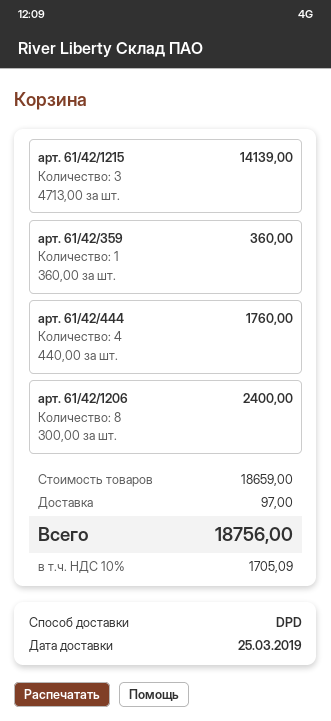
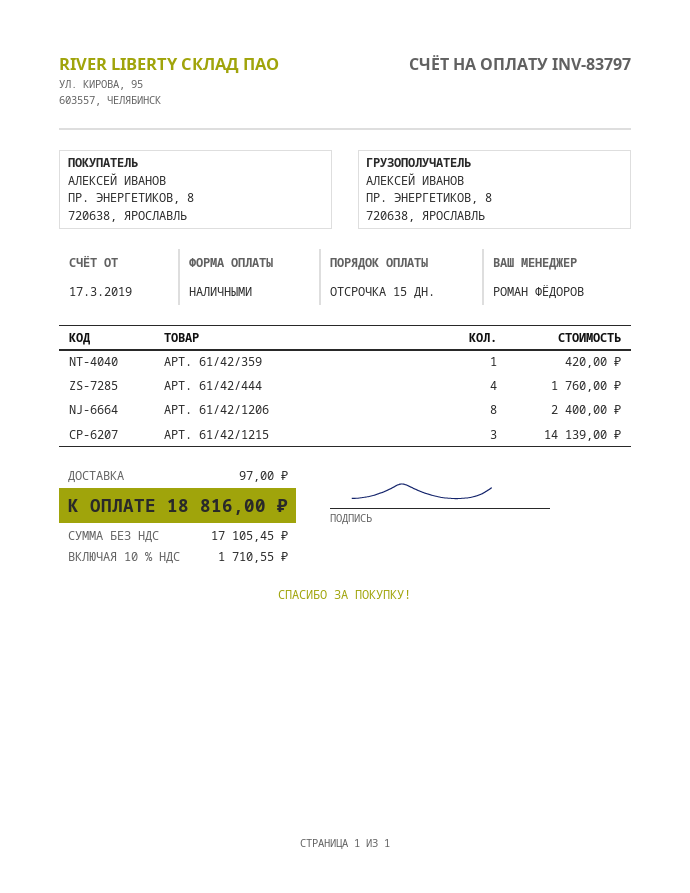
арт. 61/42/359: 1 for 360.00 -> 1 for 420.00
tax: 10% = 1705.09 -> 10% = 1710.55
total: 18756.00 -> 18816.00

